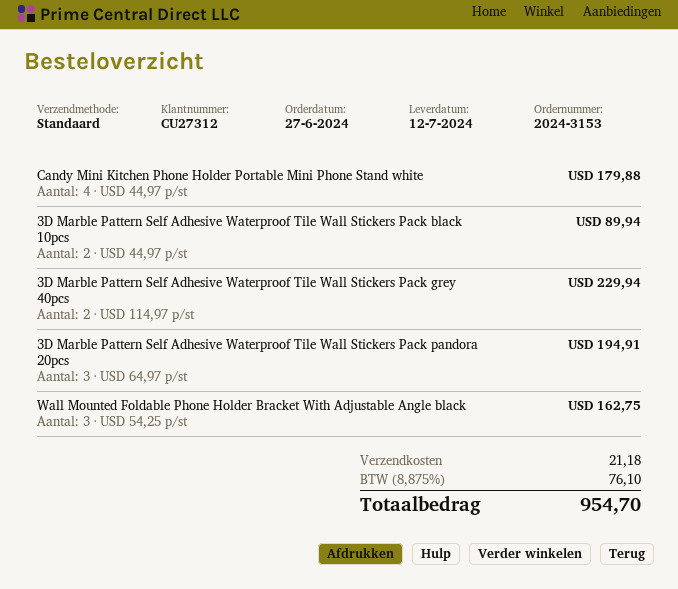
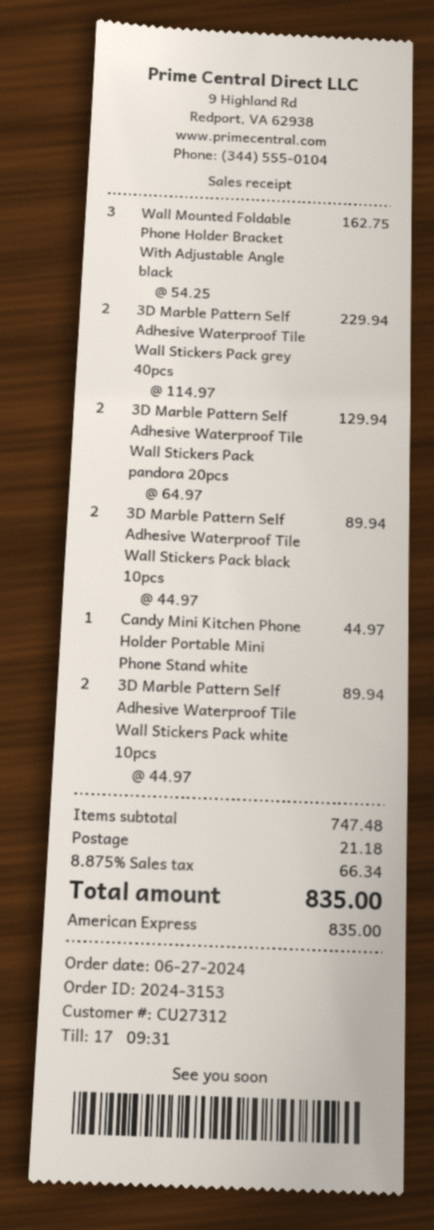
Candy Mini Kitchen Phone Holder Portable Mini Phone Stand white: 4 x 44.97 = 179.88 -> 1 x 44.97 = 44.97
3D Marble Pattern Self Adhesive Waterproof Tile Wall Stickers Pack pandora 20pcs: 3 x 64.97 = 194.91 -> 2 x 64.97 = 129.94
3D Marble Pattern Self Adhesive Waterproof Tile Wall Stickers Pack white 10pcs: none -> 2 x 44.97 = 89.94
tax: 8.875% = 76.10 -> 8.875% = 66.34
total: 954.70 -> 835.00

